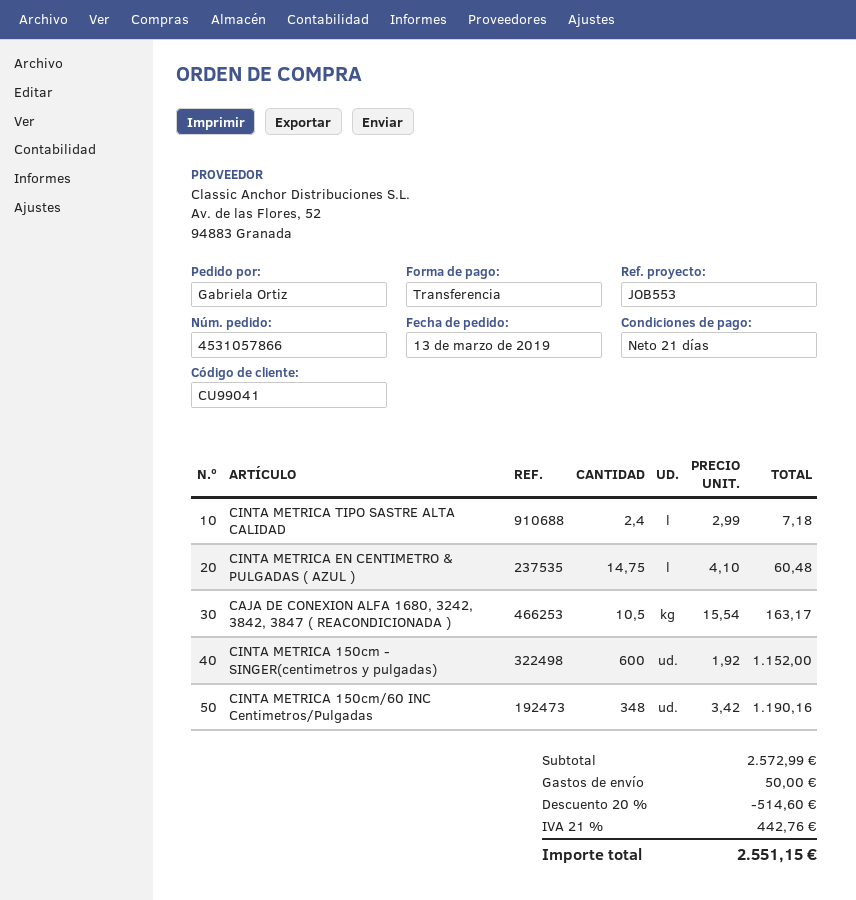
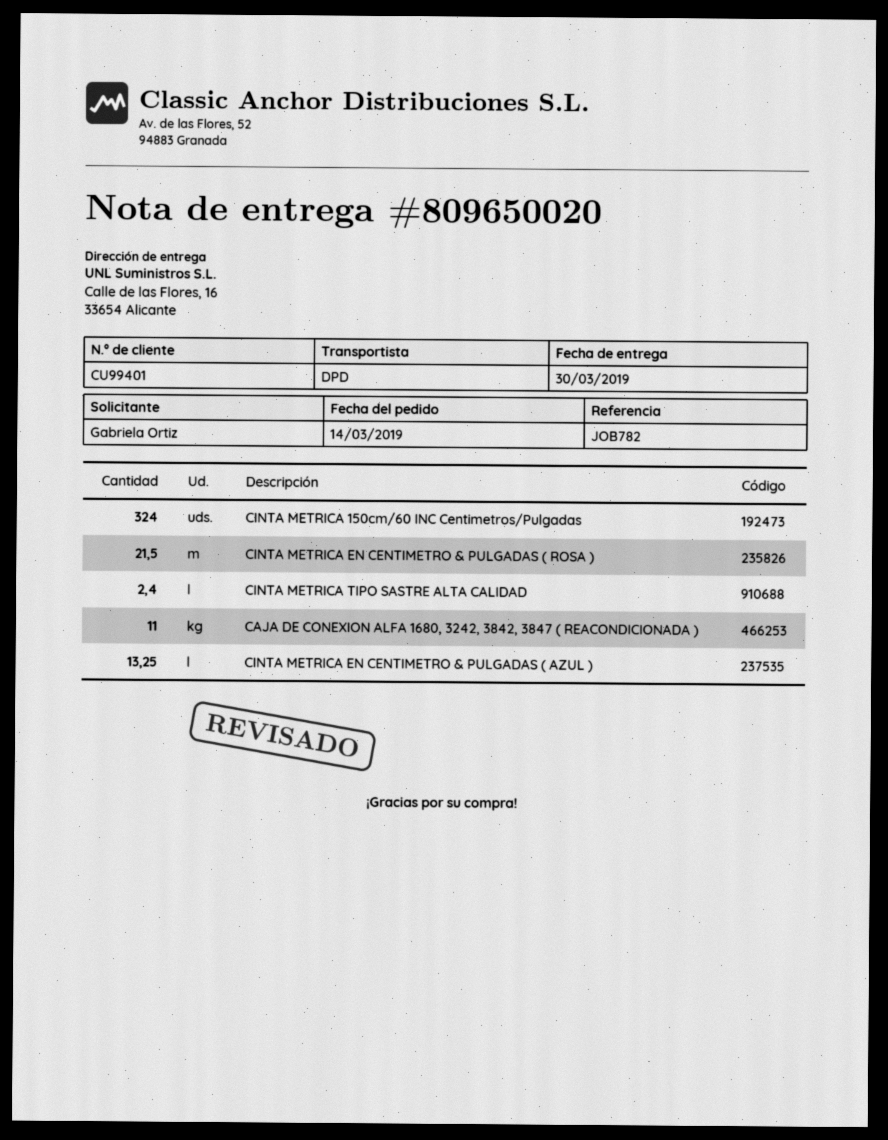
order date: 2019-03-13 -> 2019-03-14
customer number: CU99041 -> CU99401
reference: JOB553 -> JOB782
CINTA METRICA EN CENTIMETRO & PULGADAS ( AZUL ): 14.75 -> 13.25
CAJA DE CONEXION ALFA 1680, 3242, 3842, 3847 ( REACONDICIONADA ): 10.5 -> 11
CINTA METRICA 150cm - SINGER(centimetros y pulgadas): 600 -> none
CINTA METRICA 150cm/60 INC Centimetros/Pulgadas: 348 -> 324
CINTA METRICA EN CENTIMETRO & PULGADAS ( ROSA ): none -> 21.5

